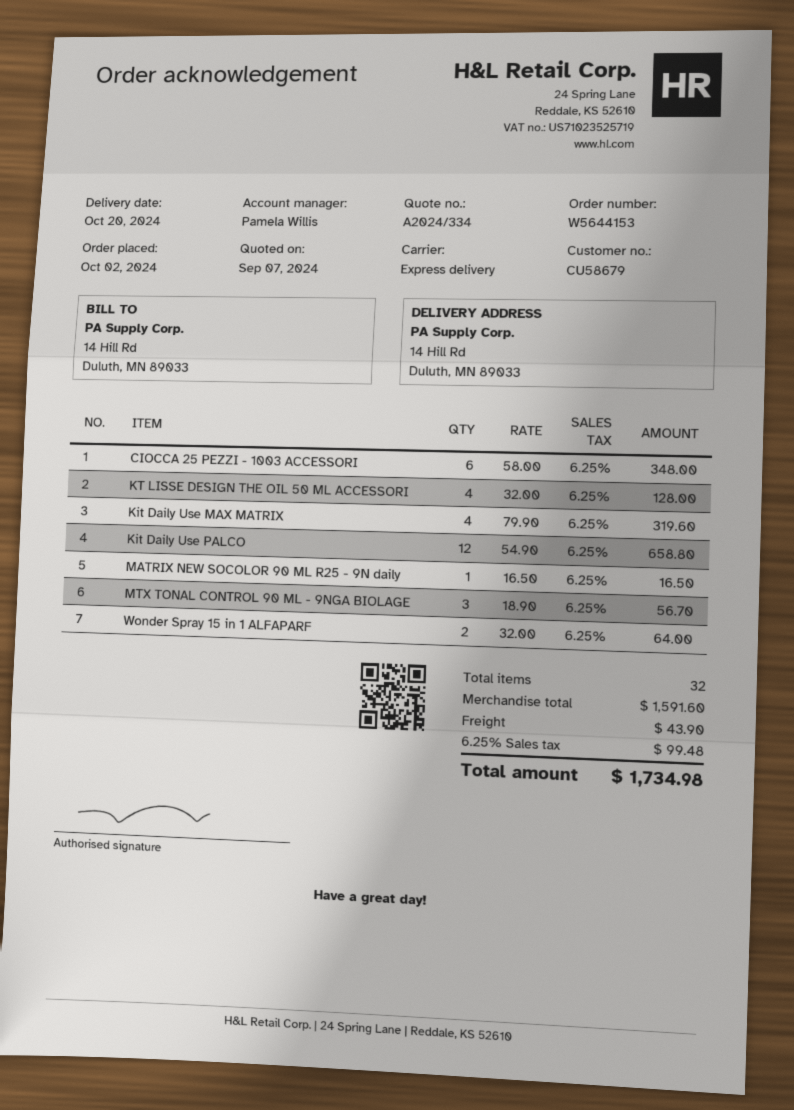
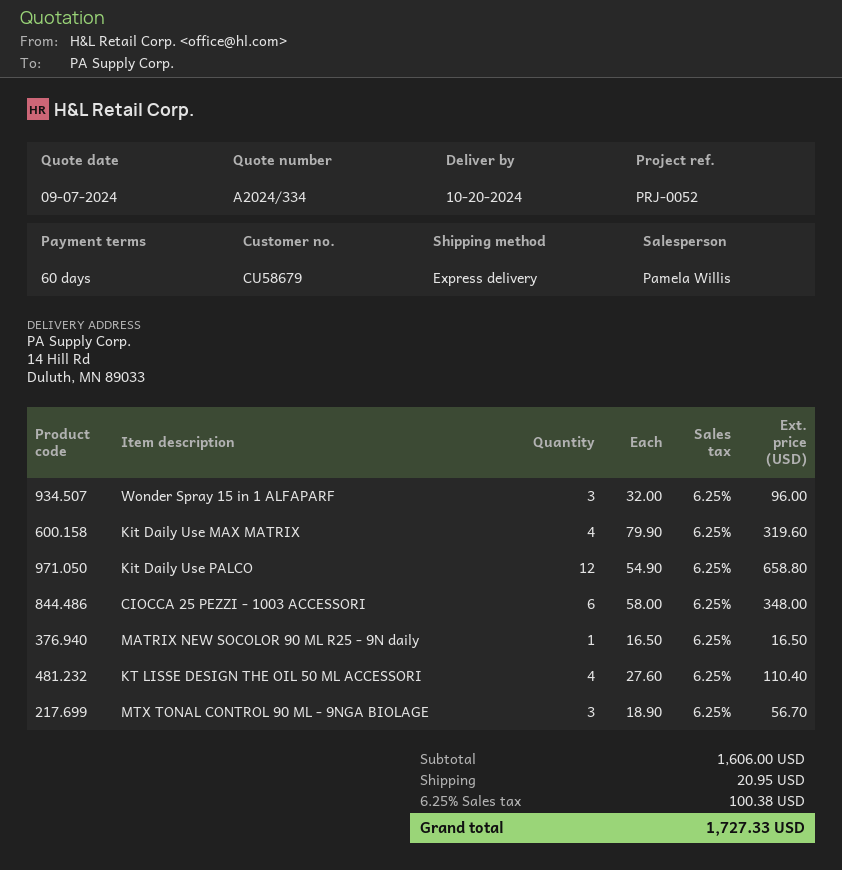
KT LISSE DESIGN THE OIL 50 ML ACCESSORI: 4 x 32.00 = 128.00 -> 4 x 27.60 = 110.40
Wonder Spray 15 in 1 ALFAPARF: 2 x 32.00 = 64.00 -> 3 x 32.00 = 96.00
subtotal: 1591.60 -> 1606.00
shipping: 43.90 -> 20.95
tax: 6.25% = 99.48 -> 6.25% = 100.38
total: 1734.98 -> 1727.33

